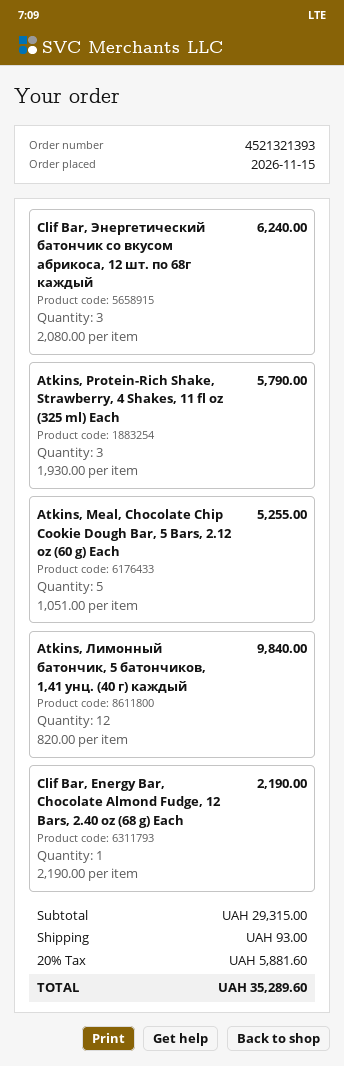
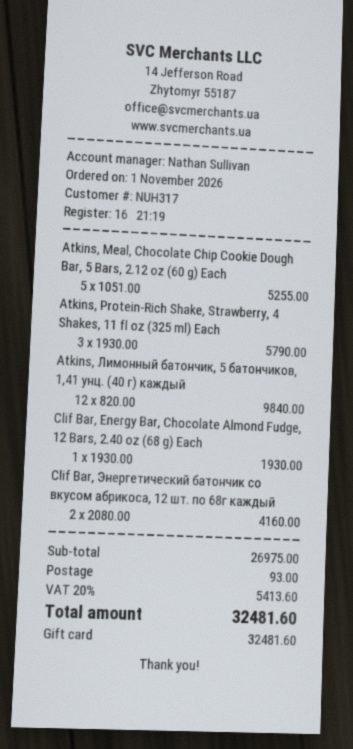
order date: 2026-11-15 -> 2026-11-01
Clif Bar, Энергетический батончик со вкусом абрикоса, 12 шт. по 68г каждый: 3 x 2080.00 = 6240.00 -> 2 x 2080.00 = 4160.00
Clif Bar, Energy Bar, Chocolate Almond Fudge, 12 Bars, 2.40 oz (68 g) Each: 1 x 2190.00 = 2190.00 -> 1 x 1930.00 = 1930.00
subtotal: 29315.00 -> 26975.00
tax: 20% = 5881.60 -> 20% = 5413.60
total: 35289.60 -> 32481.60

